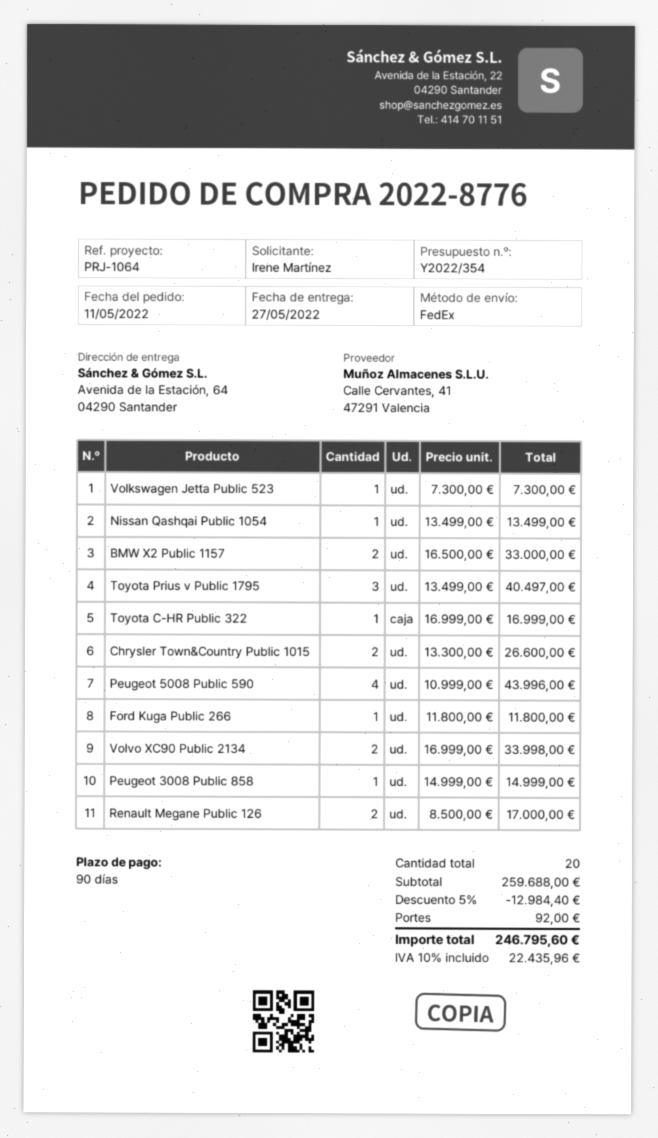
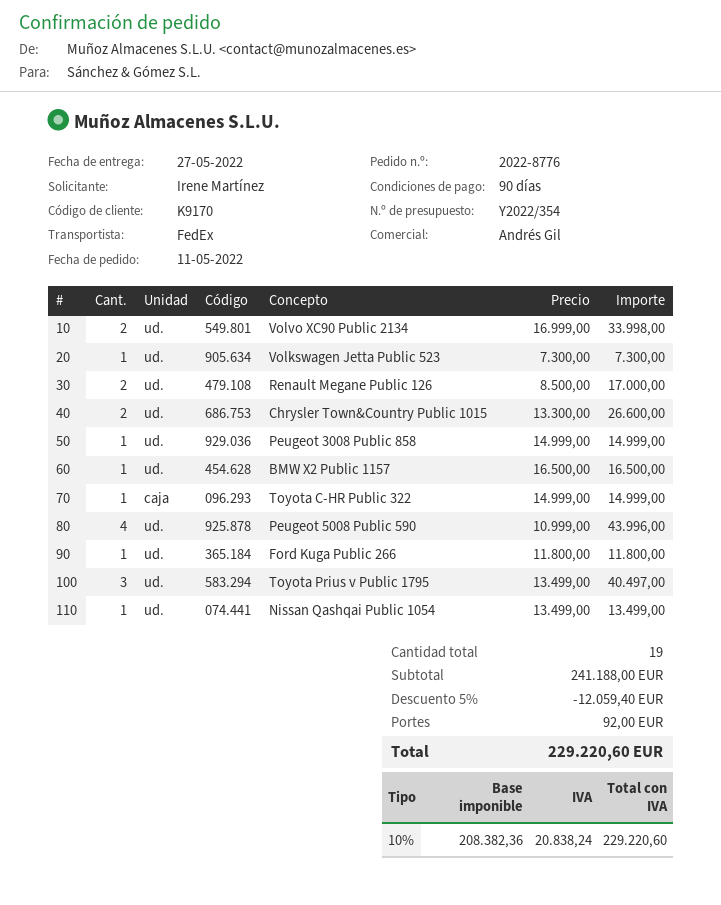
BMW X2 Public 1157: 2 x 16500.00 = 33000.00 -> 1 x 16500.00 = 16500.00
Toyota C-HR Public 322: 1 x 16999.00 = 16999.00 -> 1 x 14999.00 = 14999.00
total quantity: 20 -> 19
subtotal: 259688.00 -> 241188.00
discount: 5% = 12984.40 -> 5% = 12059.40
tax: 10% = 22435.96 -> 10% = 20838.24
total: 246795.60 -> 229220.60

